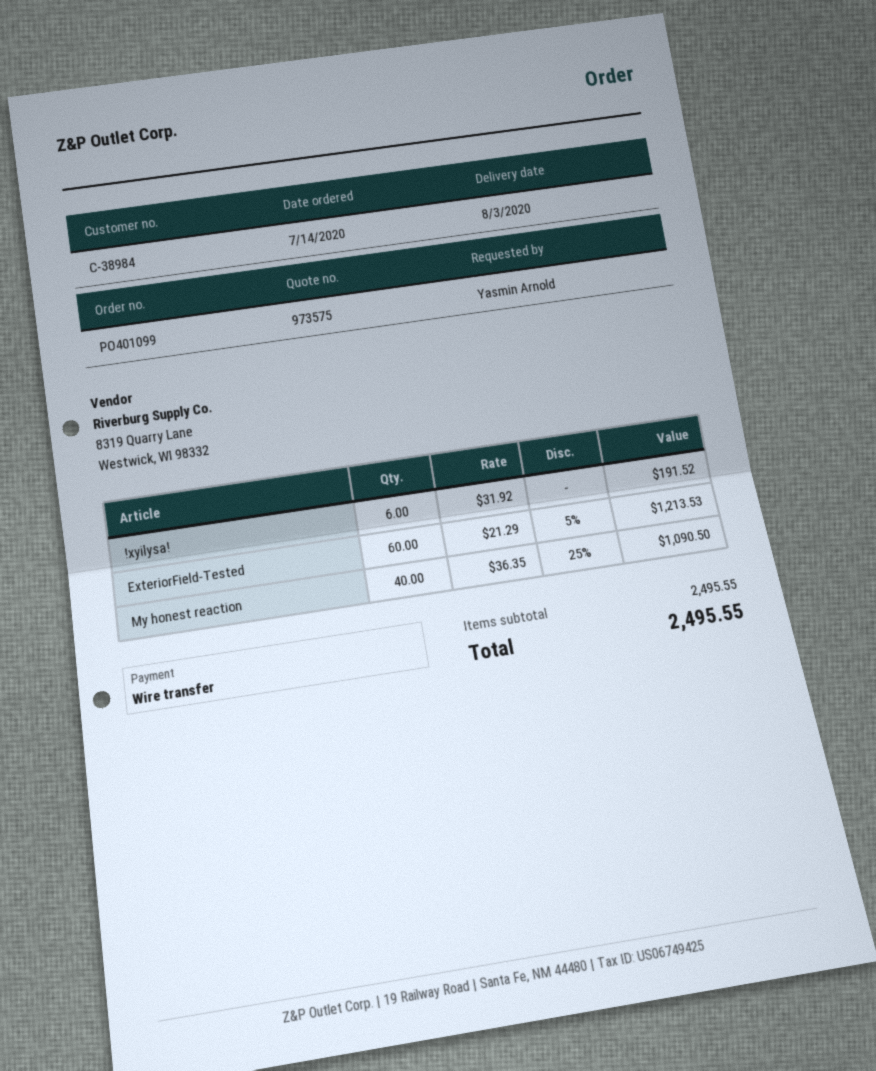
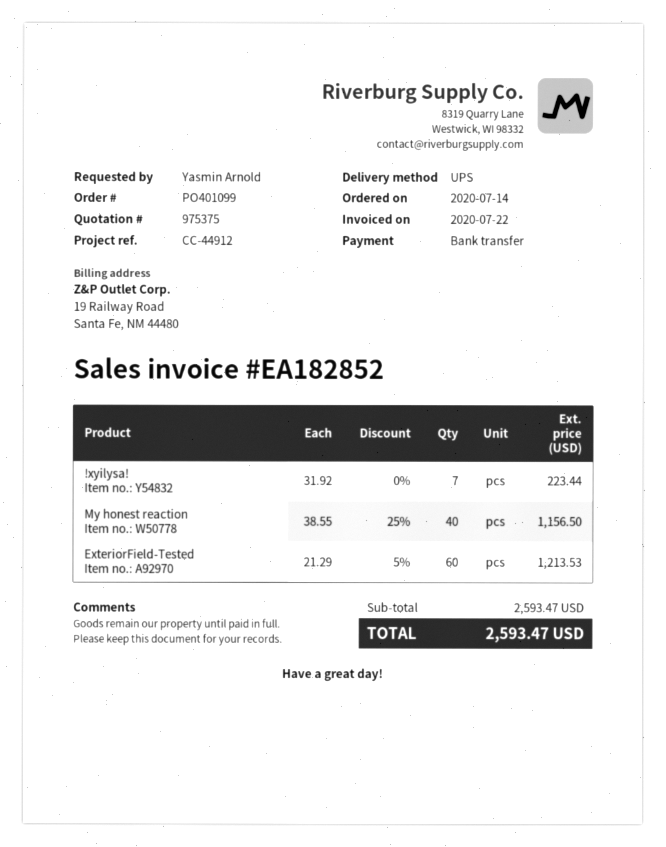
quote number: 973575 -> 975375
!xyilysa!: 6 x 31.92 = 191.52 -> 7 x 31.92 = 223.44
My honest reaction: 40 x 36.35 - 25% = 1090.50 -> 40 x 38.55 - 25% = 1156.50
subtotal: 2495.55 -> 2593.47
total: 2495.55 -> 2593.47

